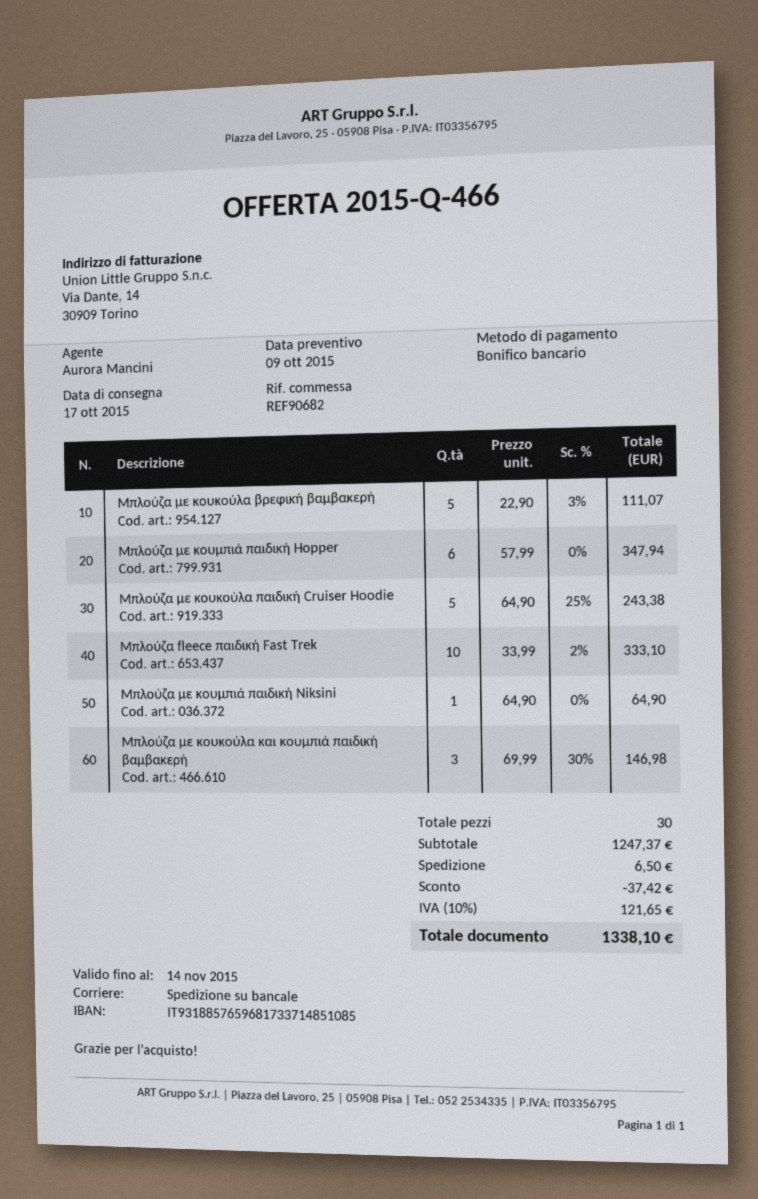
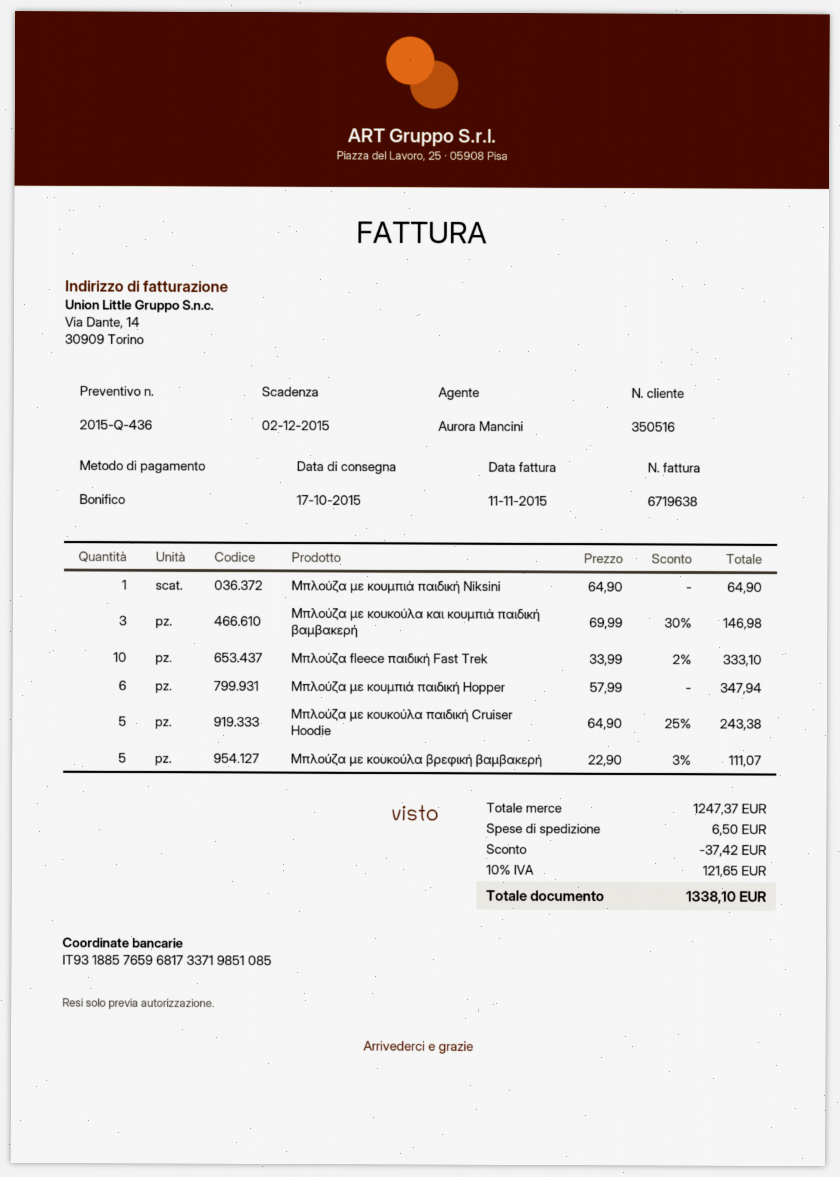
quote number: 2015-Q-466 -> 2015-Q-436
bank account: IT9318857659681733714851085 -> IT9318857659681733719851085

